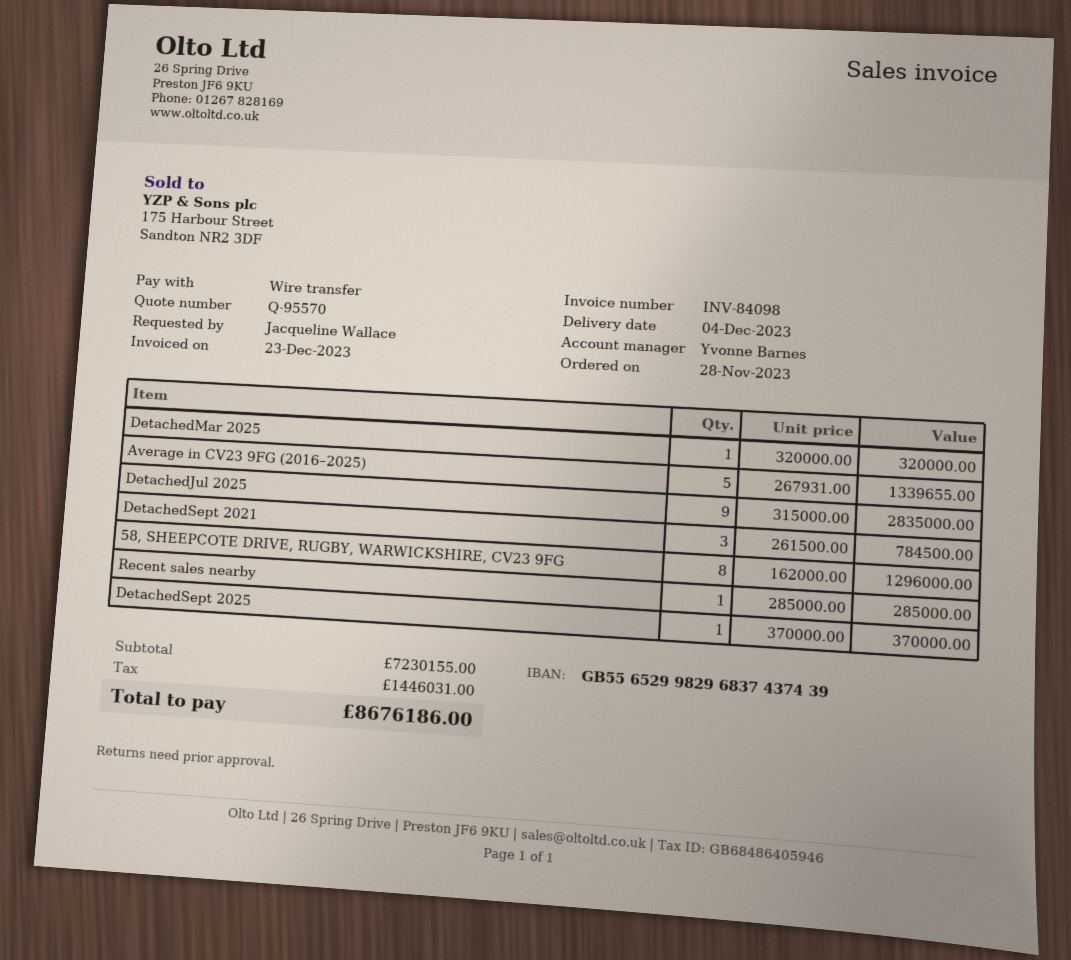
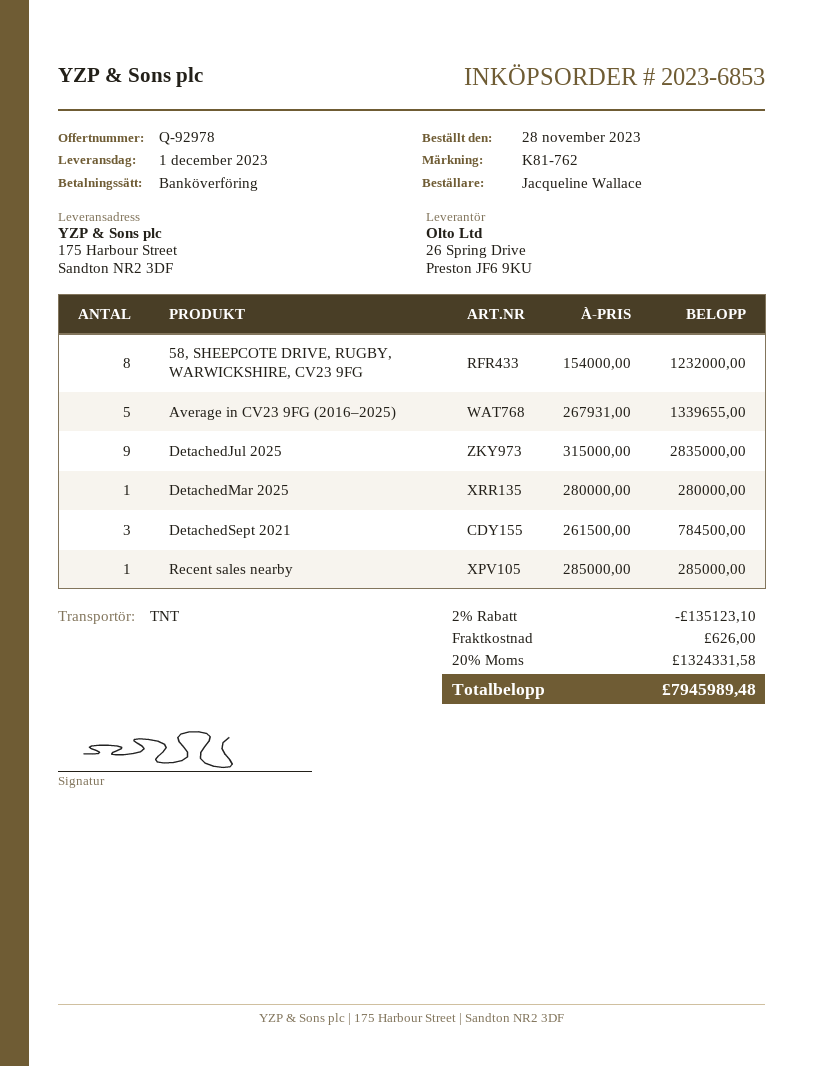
quote number: Q-95570 -> Q-92978
delivery date: 2023-12-04 -> 2023-12-01
DetachedMar 2025: 1 x 320000.00 = 320000.00 -> 1 x 280000.00 = 280000.00
58, SHEEPCOTE DRIVE, RUGBY, WARWICKSHIRE, CV23 9FG: 8 x 162000.00 = 1296000.00 -> 8 x 154000.00 = 1232000.00
DetachedSept 2025: 1 x 370000.00 = 370000.00 -> none
discount: none -> 2% = 135123.10
shipping: none -> 626.00
tax: 1446031.00 -> 1324331.58
total: 8676186.00 -> 7945989.48

